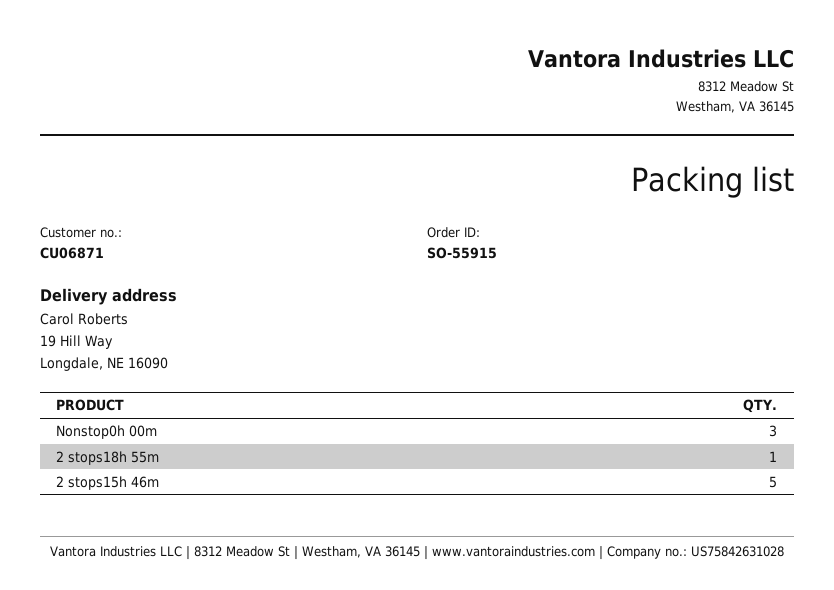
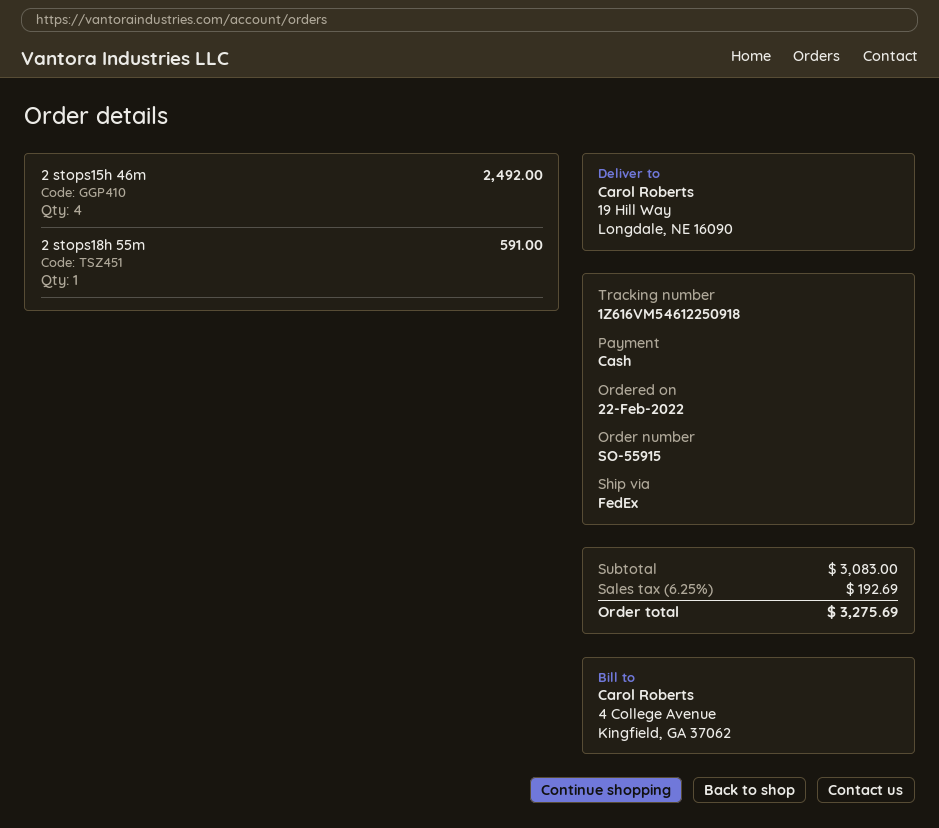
Nonstop0h 00m: 3 -> none
2 stops15h 46m: 5 -> 4

